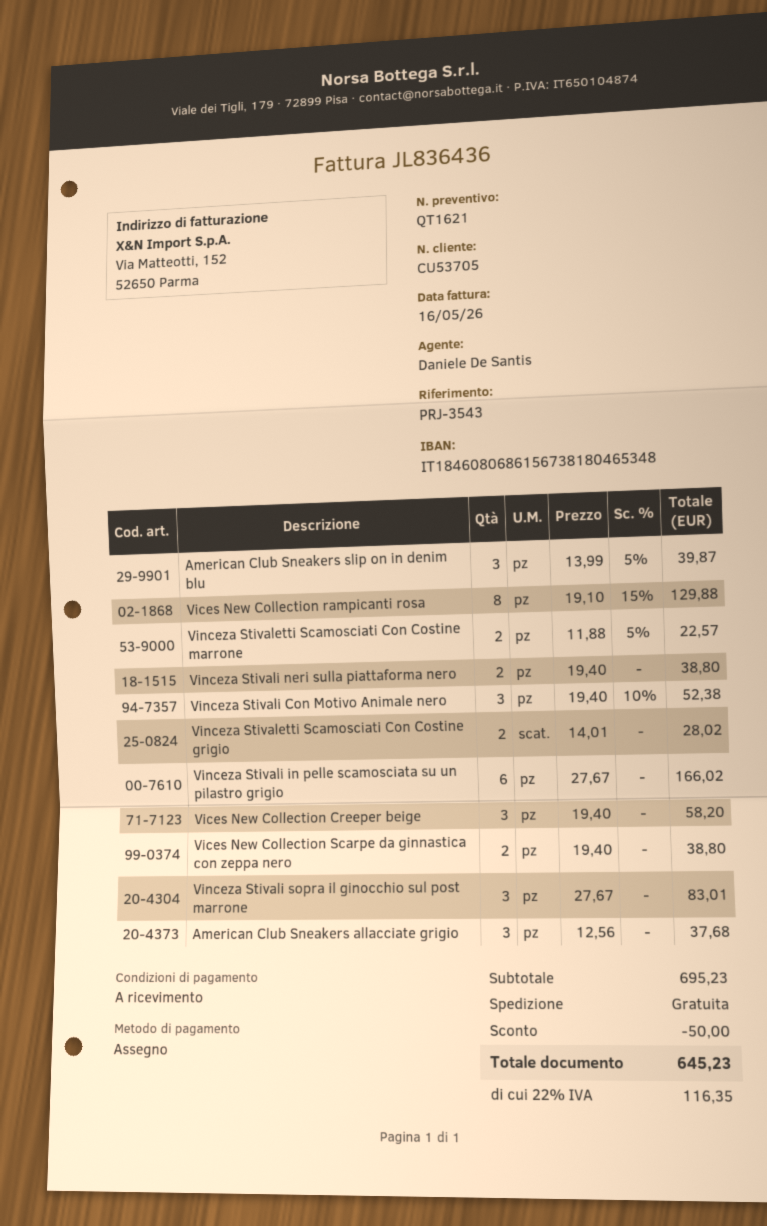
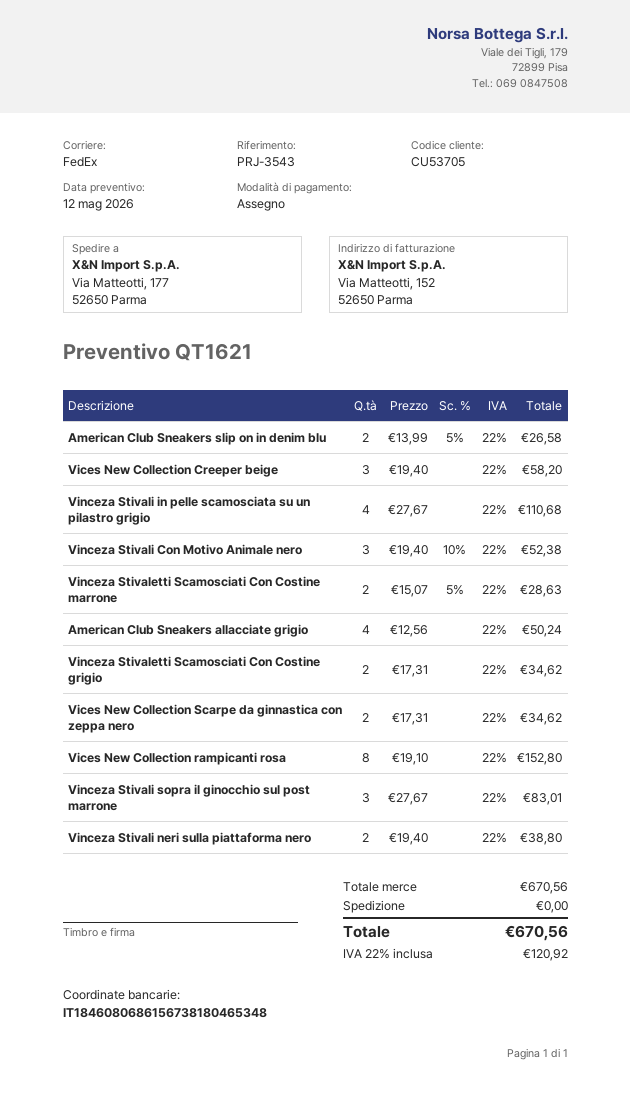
American Club Sneakers slip on in denim blu: 3 x 13.99 - 5% = 39.87 -> 2 x 13.99 - 5% = 26.58
Vices New Collection rampicanti rosa: 8 x 19.10 - 15% = 129.88 -> 8 x 19.10 = 152.80
Vinceza Stivaletti Scamosciati Con Costine marrone: 2 x 11.88 - 5% = 22.57 -> 2 x 15.07 - 5% = 28.63
Vinceza Stivaletti Scamosciati Con Costine grigio: 2 x 14.01 = 28.02 -> 2 x 17.31 = 34.62
Vinceza Stivali in pelle scamosciata su un pilastro grigio: 6 x 27.67 = 166.02 -> 4 x 27.67 = 110.68
Vices New Collection Scarpe da ginnastica con zeppa nero: 2 x 19.40 = 38.80 -> 2 x 17.31 = 34.62
American Club Sneakers allacciate grigio: 3 x 12.56 = 37.68 -> 4 x 12.56 = 50.24
subtotal: 695.23 -> 670.56
discount: 50.00 -> none
tax: 22% = 116.35 -> 22% = 120.92
total: 645.23 -> 670.56

